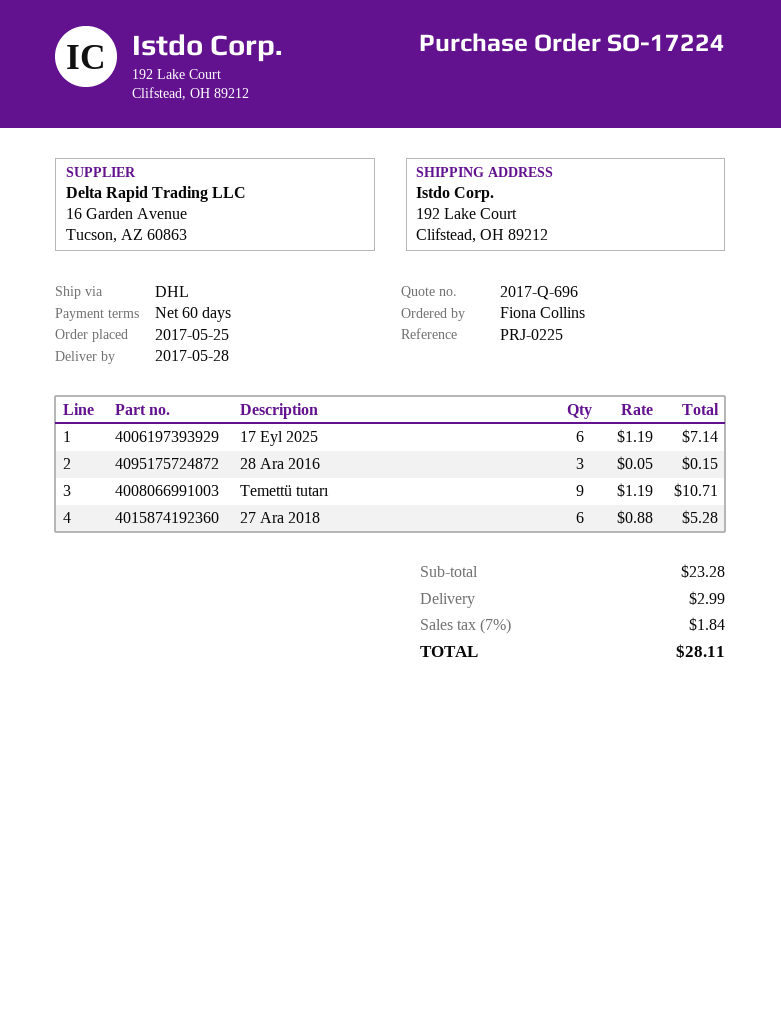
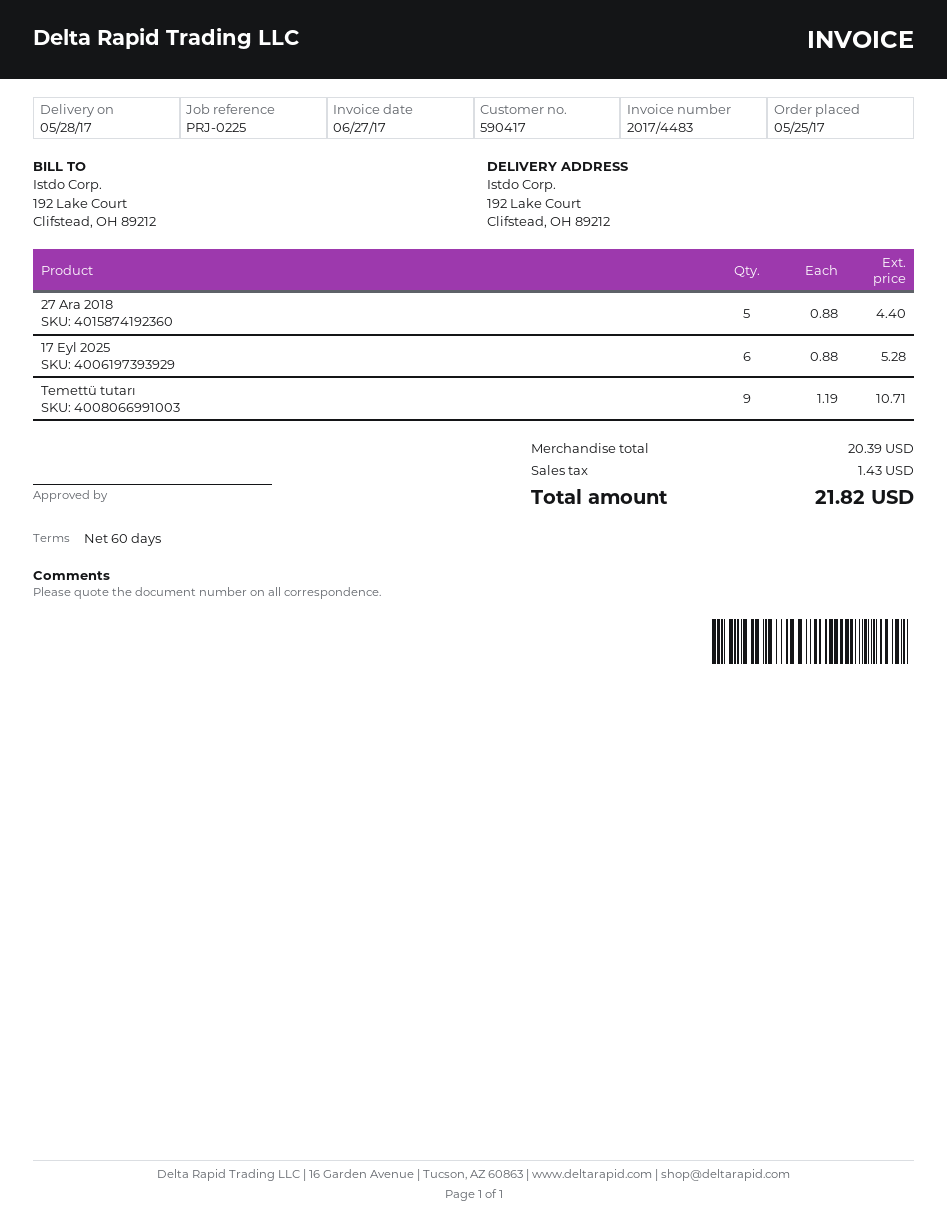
17 Eyl 2025: 6 x 1.19 = 7.14 -> 6 x 0.88 = 5.28
28 Ara 2016: 3 x 0.05 = 0.15 -> none
27 Ara 2018: 6 x 0.88 = 5.28 -> 5 x 0.88 = 4.40
subtotal: 23.28 -> 20.39
shipping: 2.99 -> none
tax: 1.84 -> 1.43
total: 28.11 -> 21.82

